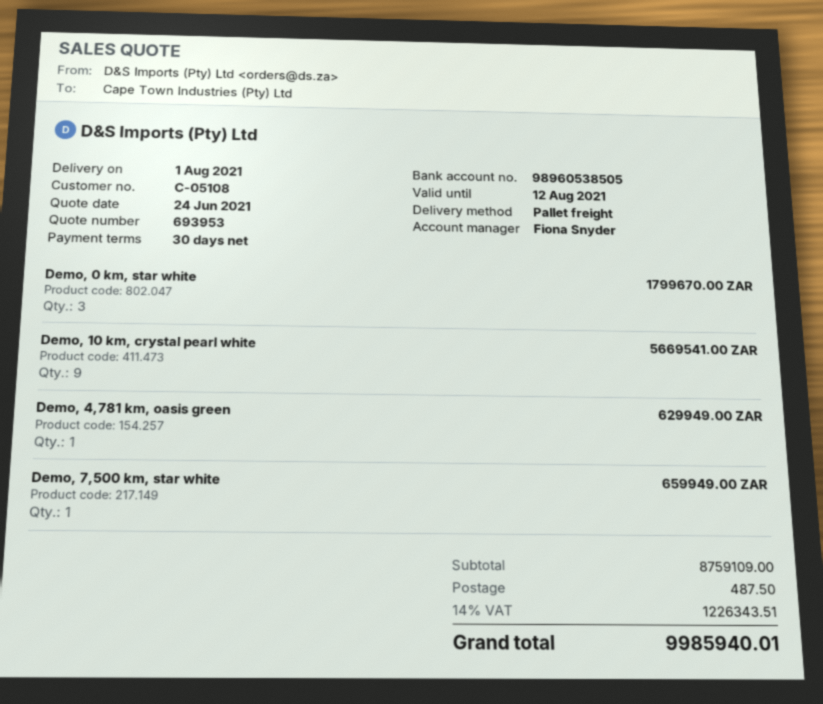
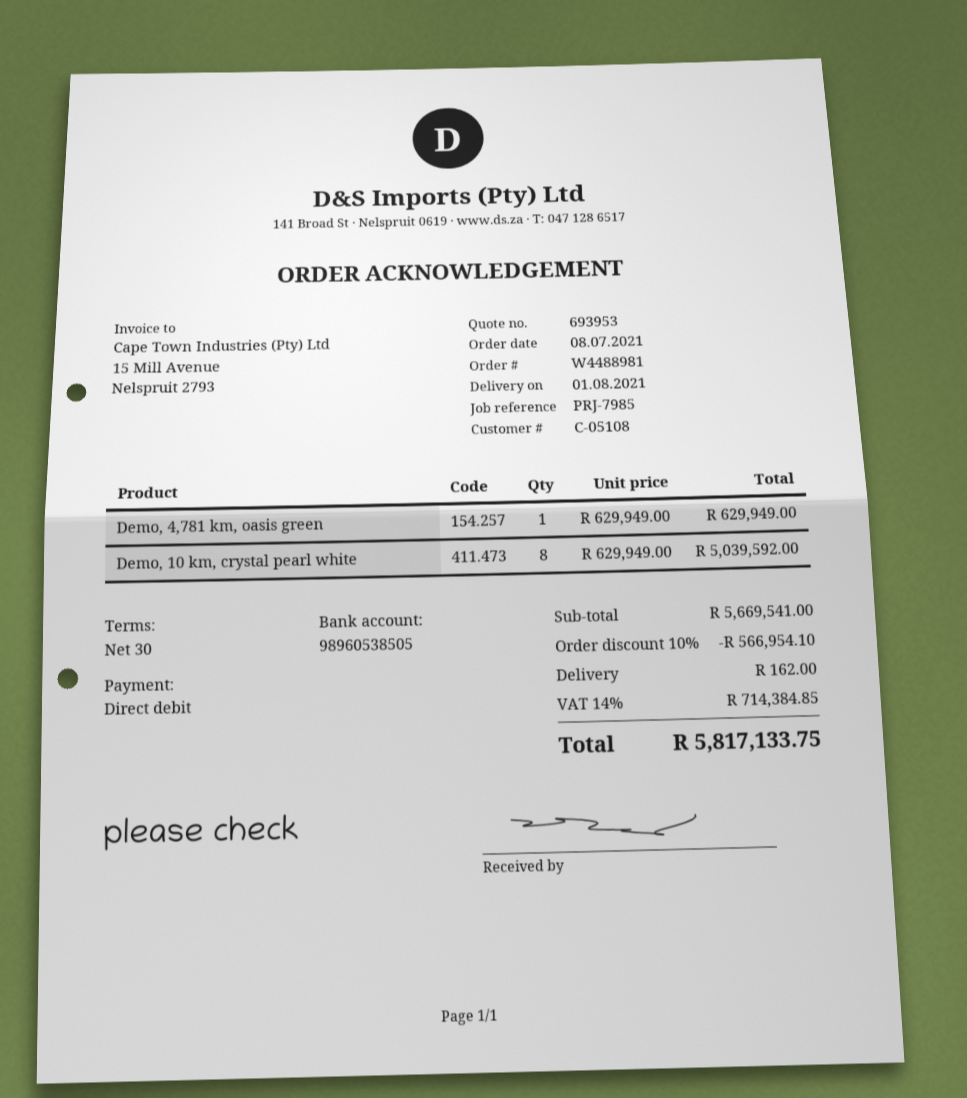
Demo, 0 km, star white: 3 for 1799670.00 -> none
Demo, 10 km, crystal pearl white: 9 for 5669541.00 -> 8 for 5039592.00
Demo, 7,500 km, star white: 1 for 659949.00 -> none
subtotal: 8759109.00 -> 5669541.00
discount: none -> 10% = 566954.10
shipping: 487.50 -> 162.00
tax: 14% = 1226343.51 -> 14% = 714384.85
total: 9985940.01 -> 5817133.75

